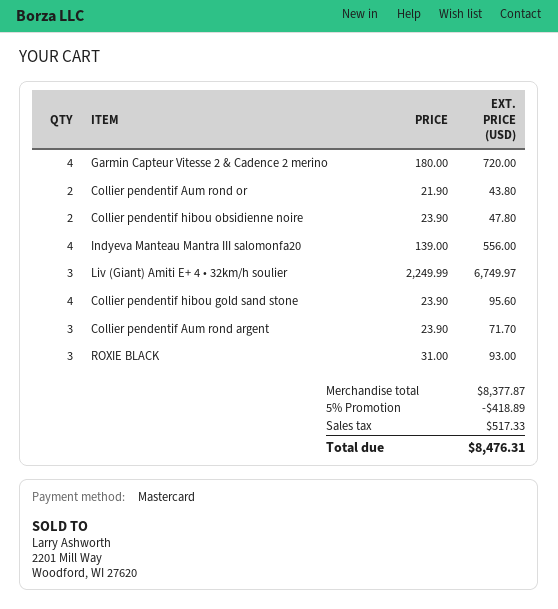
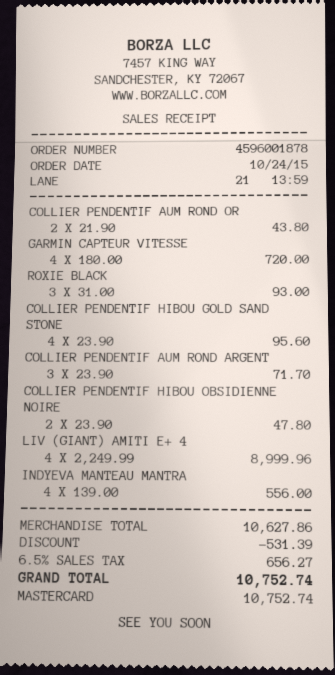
Liv (Giant) Amiti E+ 4 • 32km/h soulier: 3 x 2249.99 = 6749.97 -> 4 x 2249.99 = 8999.96
subtotal: 8377.87 -> 10627.86
discount: 418.89 -> 531.39
tax: 517.33 -> 656.27
total: 8476.31 -> 10752.74

